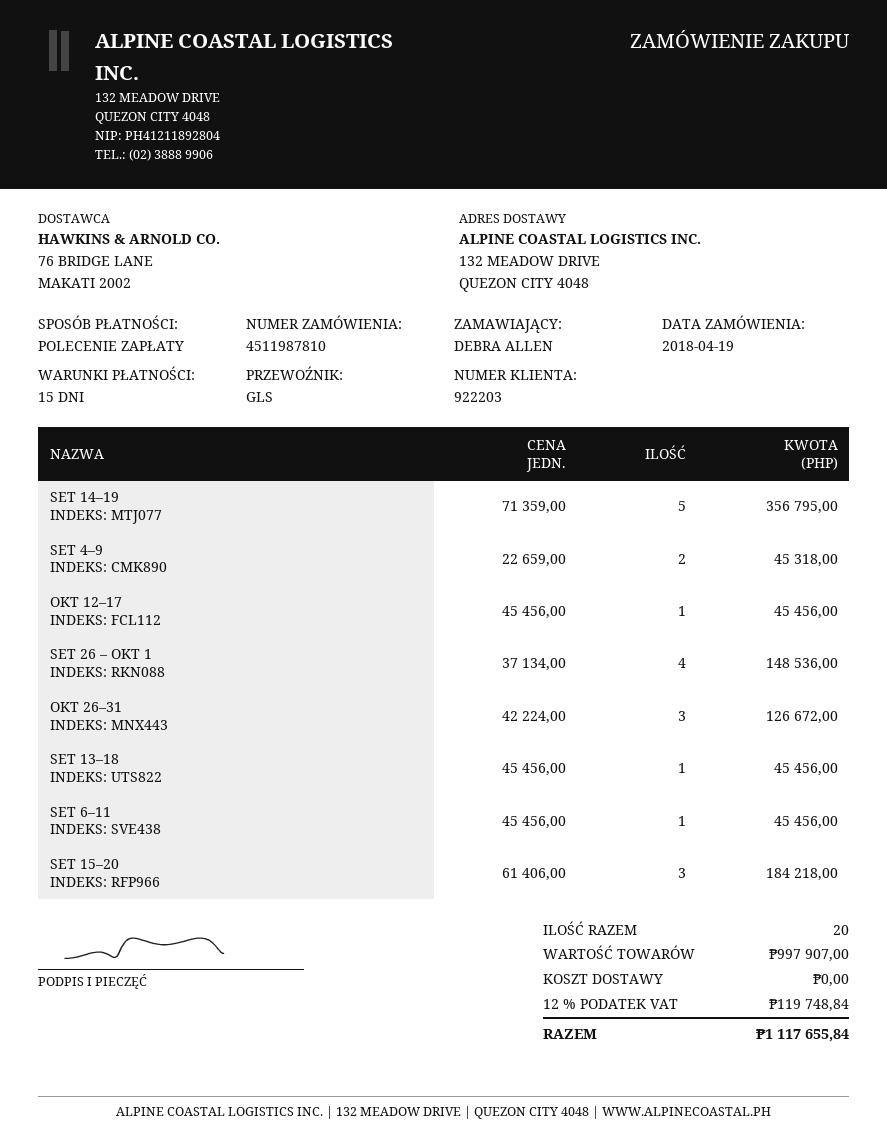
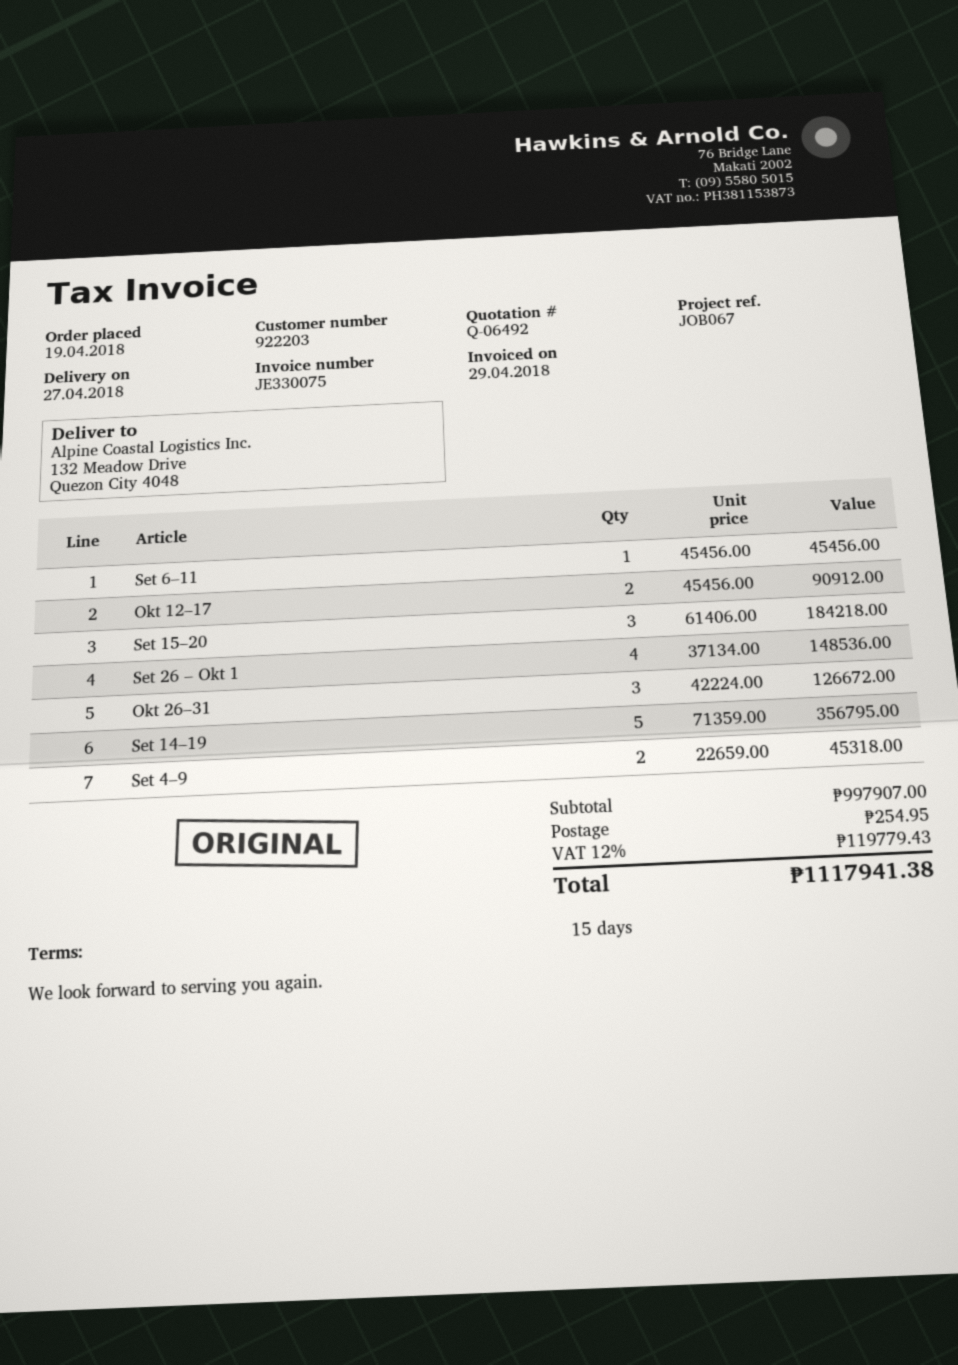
OKT 12–17: 1 x 45456.00 = 45456.00 -> 2 x 45456.00 = 90912.00
SET 13–18: 1 x 45456.00 = 45456.00 -> none
shipping: 0.00 -> 254.95
tax: 12% = 119748.84 -> 12% = 119779.43
total: 1117655.84 -> 1117941.38

